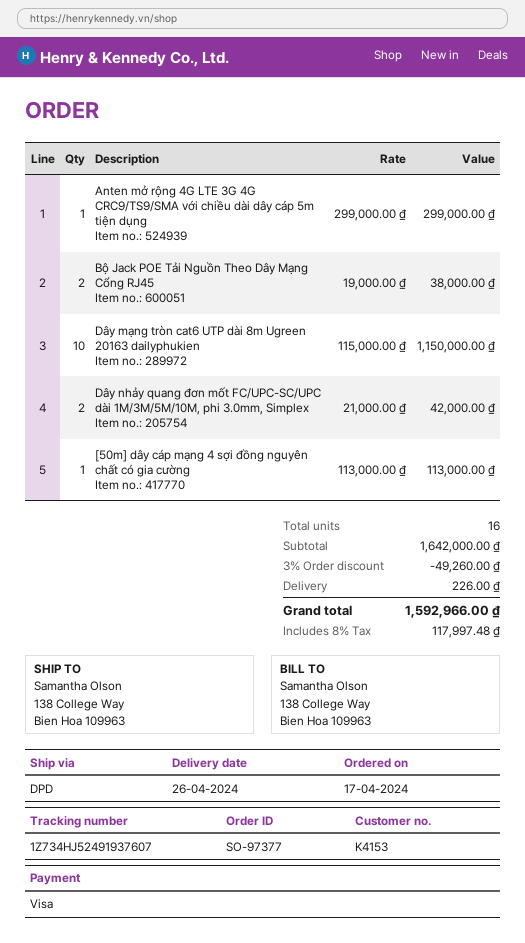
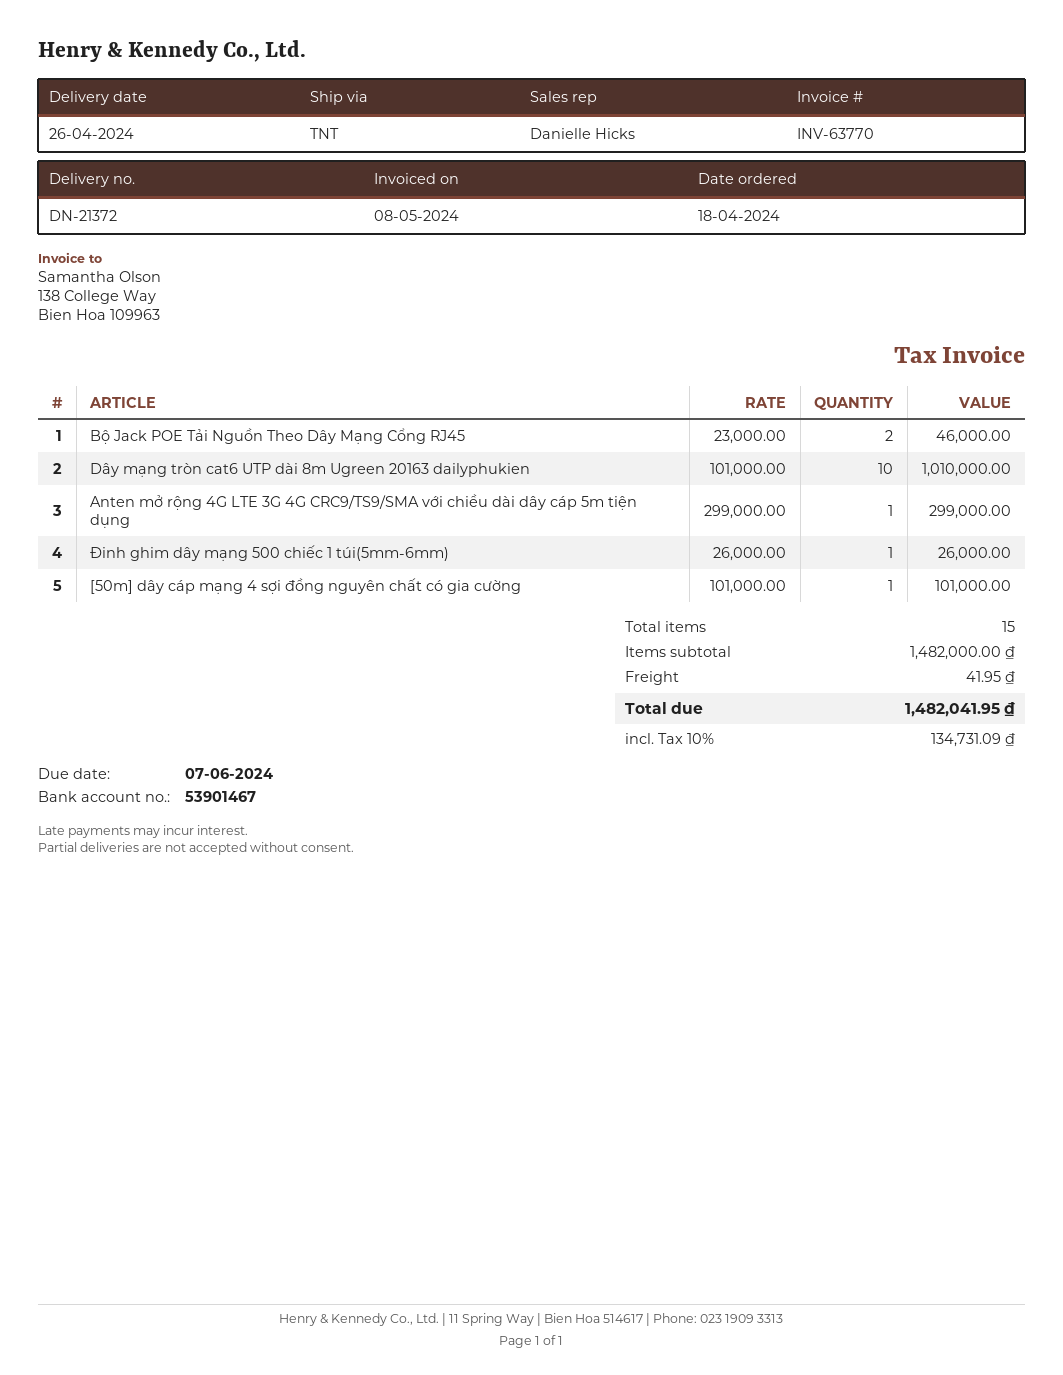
order date: 2024-04-17 -> 2024-04-18
shipping method: DPD -> TNT
Bộ Jack POE Tải Nguồn Theo Dây Mạng Cổng RJ45: 2 x 19000.00 = 38000.00 -> 2 x 23000.00 = 46000.00
Dây mạng tròn cat6 UTP dài 8m Ugreen 20163 dailyphukien: 10 x 115000.00 = 1150000.00 -> 10 x 101000.00 = 1010000.00
Dây nhảy quang đơn mốt FC/UPC-SC/UPC dài 1M/3M/5M/10M, phi 3.0mm, Simplex: 2 x 21000.00 = 42000.00 -> none
[50m] dây cáp mạng 4 sợi đồng nguyên chất có gia cường: 1 x 113000.00 = 113000.00 -> 1 x 101000.00 = 101000.00
Đinh ghim dây mạng 500 chiếc 1 túi(5mm-6mm): none -> 1 x 26000.00 = 26000.00
total quantity: 16 -> 15
subtotal: 1642000.00 -> 1482000.00
discount: 3% = 49260.00 -> none
shipping: 226.00 -> 41.95
tax: 8% = 117997.48 -> 10% = 134731.09
total: 1592966.00 -> 1482041.95

